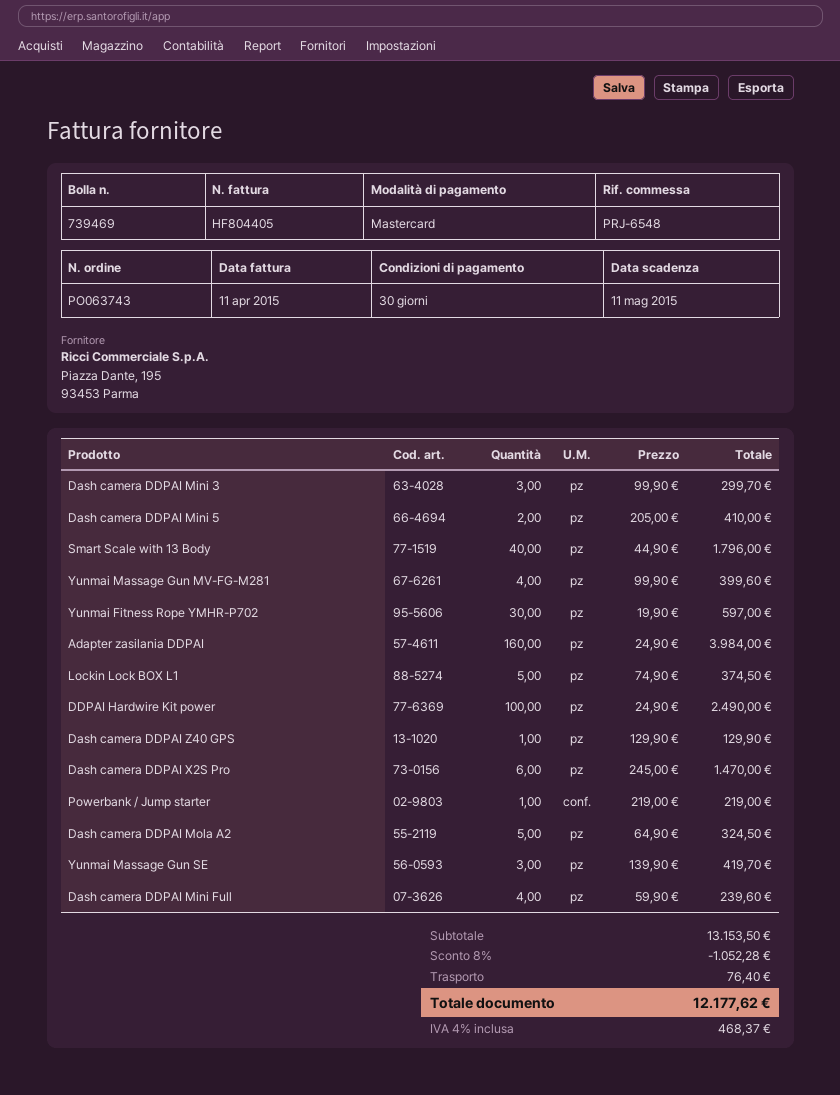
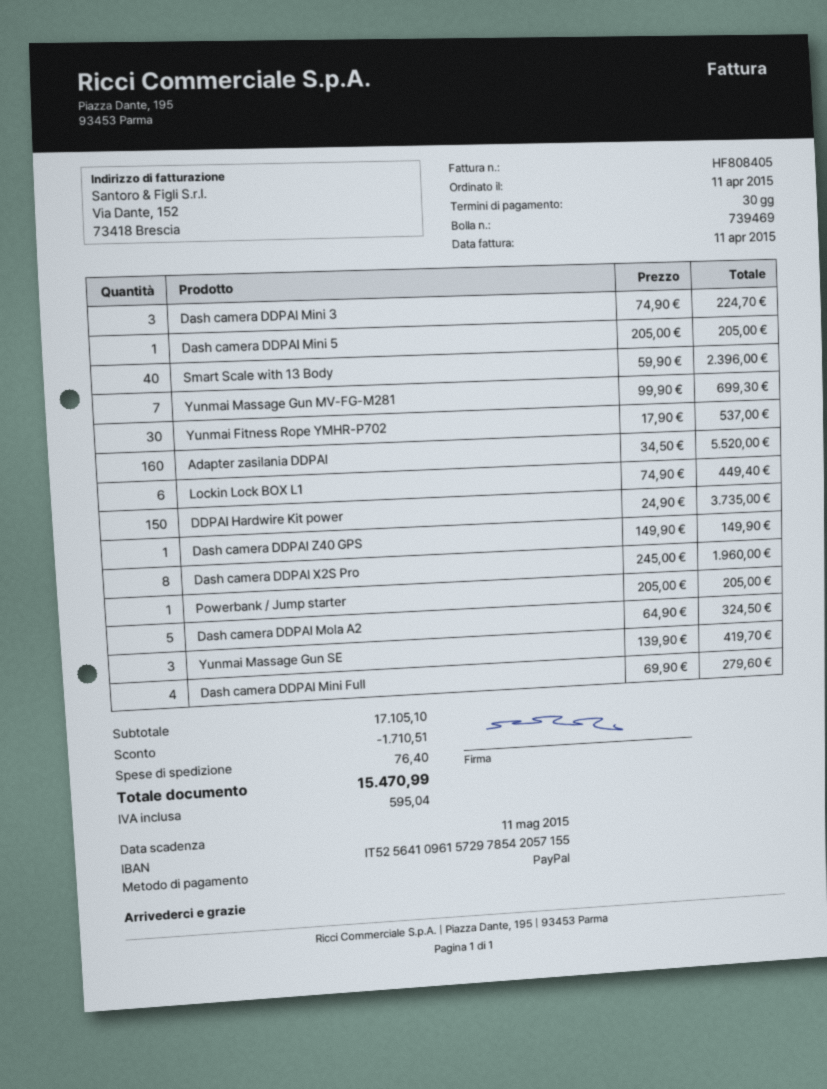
invoice number: HF804405 -> HF808405
payment method: Mastercard -> PayPal
Dash camera DDPAI Mini 3: 3 x 99.90 = 299.70 -> 3 x 74.90 = 224.70
Dash camera DDPAI Mini 5: 2 x 205.00 = 410.00 -> 1 x 205.00 = 205.00
Smart Scale with 13 Body: 40 x 44.90 = 1796.00 -> 40 x 59.90 = 2396.00
Yunmai Massage Gun MV-FG-M281: 4 x 99.90 = 399.60 -> 7 x 99.90 = 699.30
Yunmai Fitness Rope YMHR-P702: 30 x 19.90 = 597.00 -> 30 x 17.90 = 537.00
Adapter zasilania DDPAI: 160 x 24.90 = 3984.00 -> 160 x 34.50 = 5520.00
Lockin Lock BOX L1: 5 x 74.90 = 374.50 -> 6 x 74.90 = 449.40
DDPAI Hardwire Kit power: 100 x 24.90 = 2490.00 -> 150 x 24.90 = 3735.00
Dash camera DDPAI Z40 GPS: 1 x 129.90 = 129.90 -> 1 x 149.90 = 149.90
Dash camera DDPAI X2S Pro: 6 x 245.00 = 1470.00 -> 8 x 245.00 = 1960.00
Powerbank / Jump starter: 1 x 219.00 = 219.00 -> 1 x 205.00 = 205.00
Dash camera DDPAI Mini Full: 4 x 59.90 = 239.60 -> 4 x 69.90 = 279.60
subtotal: 13153.50 -> 17105.10
discount: 1052.28 -> 1710.51
tax: 468.37 -> 595.04
total: 12177.62 -> 15470.99

